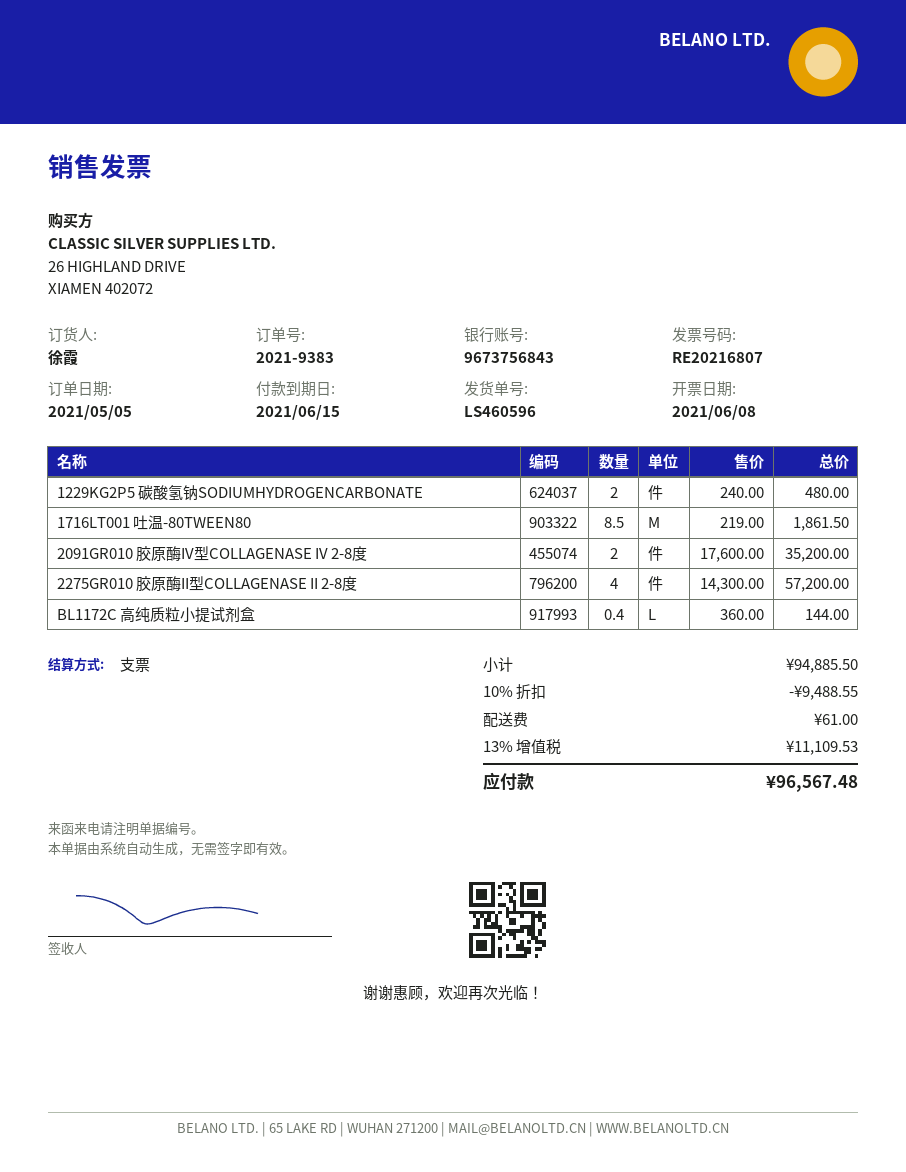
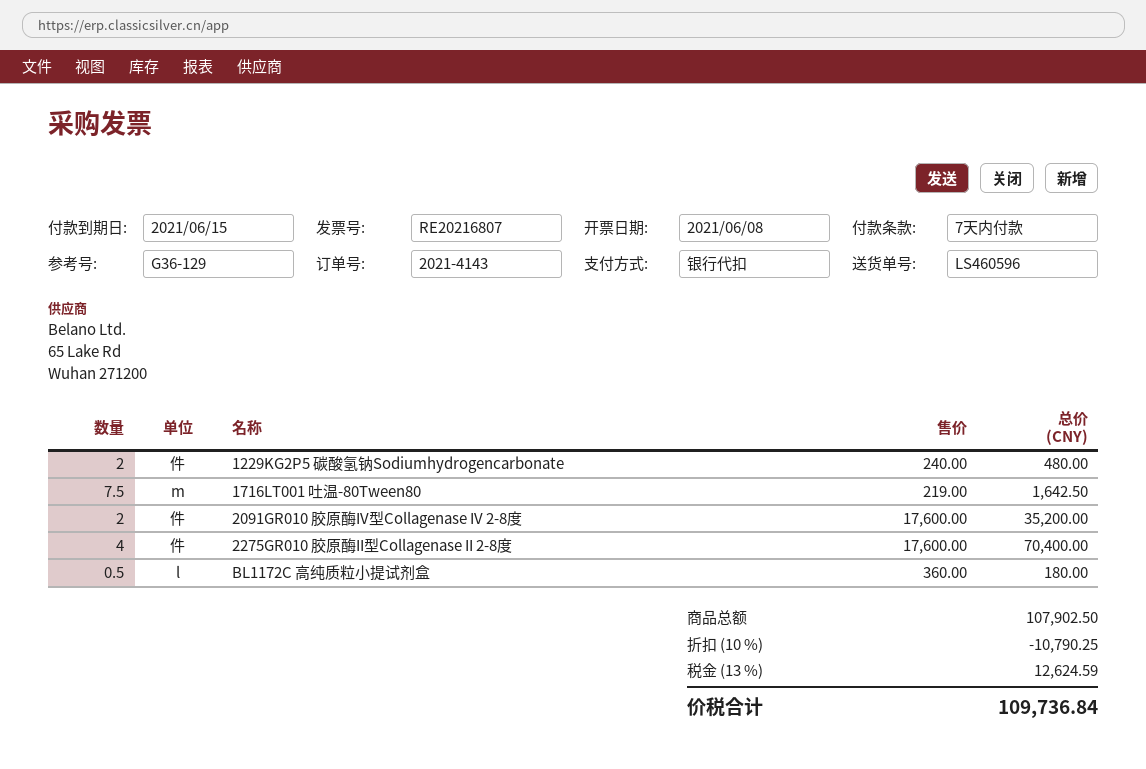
order number: 2021-9383 -> 2021-4143
payment method: cheque -> direct debit
1716LT001 吐温-80TWEEN80: 8.5 x 219.00 = 1861.50 -> 7.5 x 219.00 = 1642.50
2275GR010 胶原酶II型COLLAGENASE II 2-8度: 4 x 14300.00 = 57200.00 -> 4 x 17600.00 = 70400.00
BL1172C 高纯质粒小提试剂盒: 0.4 x 360.00 = 144.00 -> 0.5 x 360.00 = 180.00
subtotal: 94885.50 -> 107902.50
discount: 10% = 9488.55 -> 10% = 10790.25
shipping: 61.00 -> none
tax: 13% = 11109.53 -> 13% = 12624.59
total: 96567.48 -> 109736.84

